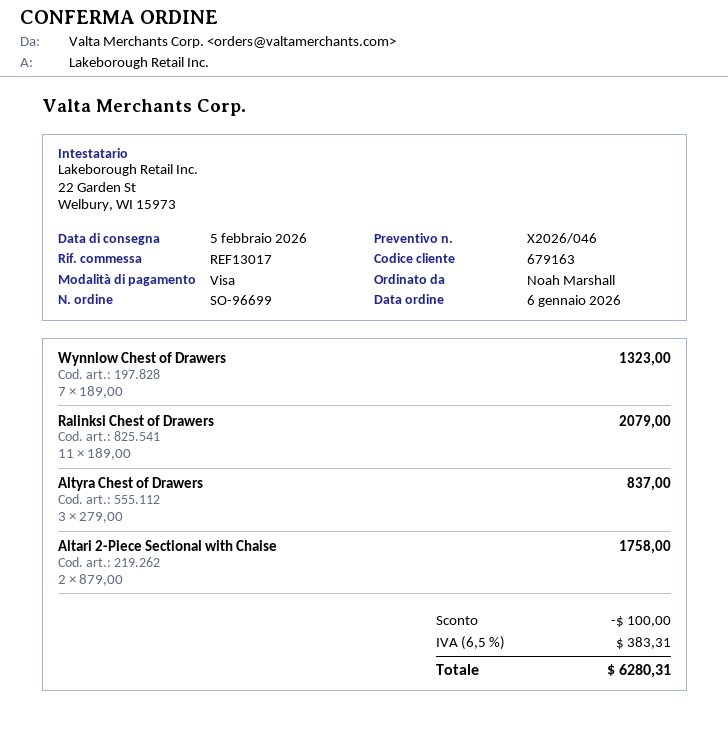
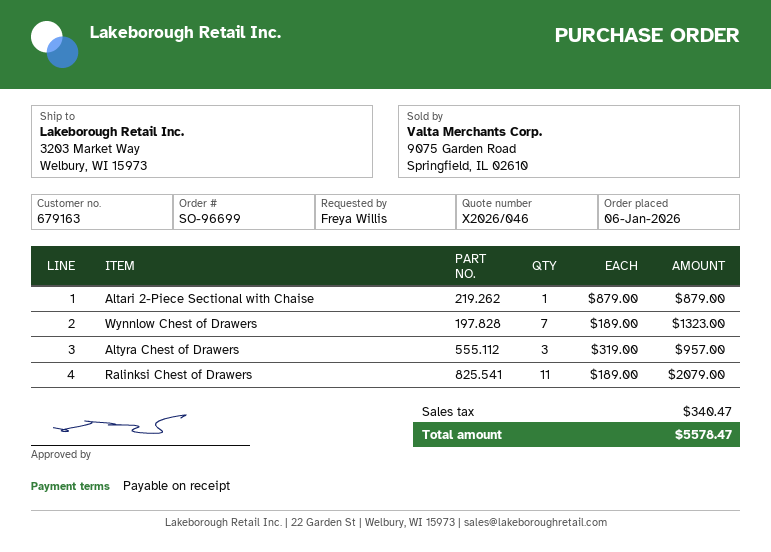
ordered by: Noah Marshall -> Freya Willis
Altyra Chest of Drawers: 3 x 279.00 = 837.00 -> 3 x 319.00 = 957.00
Altari 2-Piece Sectional with Chaise: 2 x 879.00 = 1758.00 -> 1 x 879.00 = 879.00
discount: 100.00 -> none
tax: 383.31 -> 340.47
total: 6280.31 -> 5578.47

